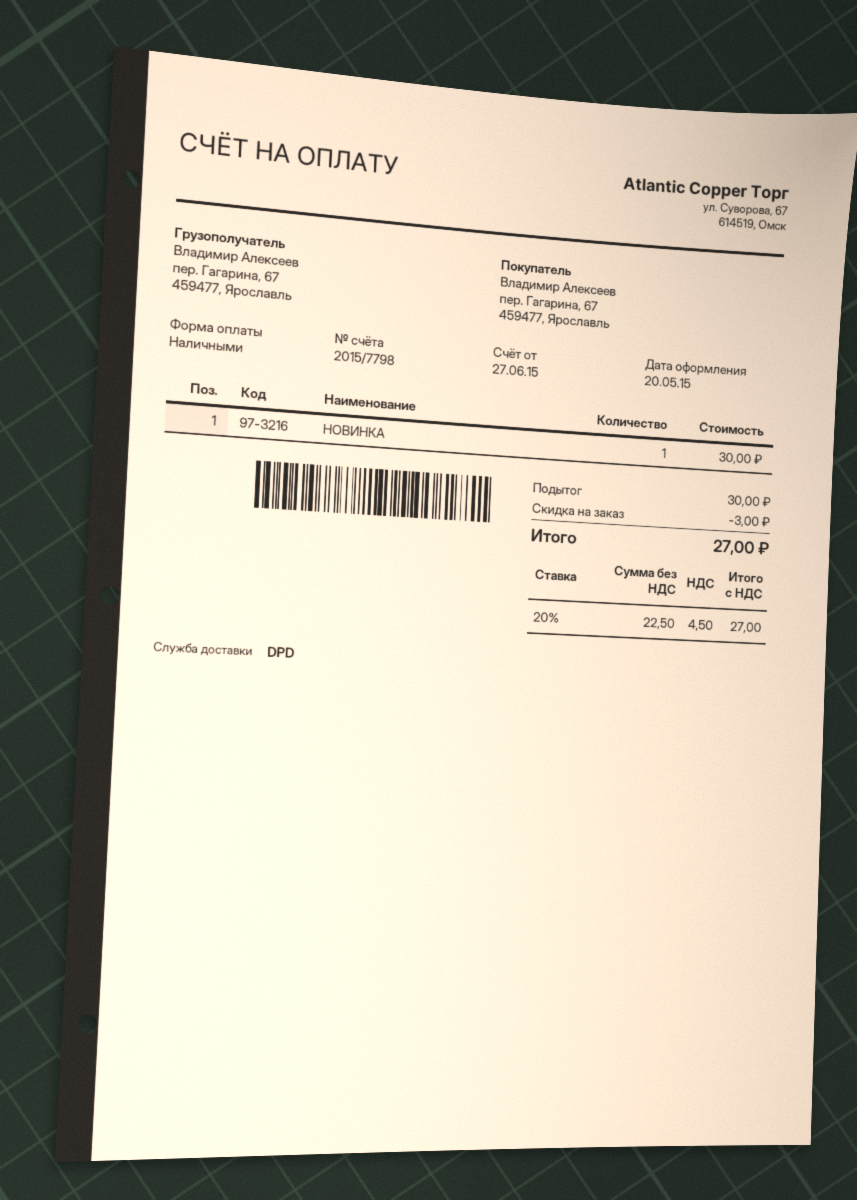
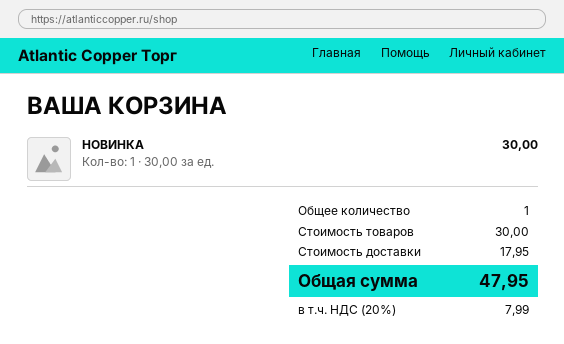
discount: 3.00 -> none
shipping: none -> 17.95
tax: 20% = 4.50 -> 20% = 7.99
total: 27.00 -> 47.95

